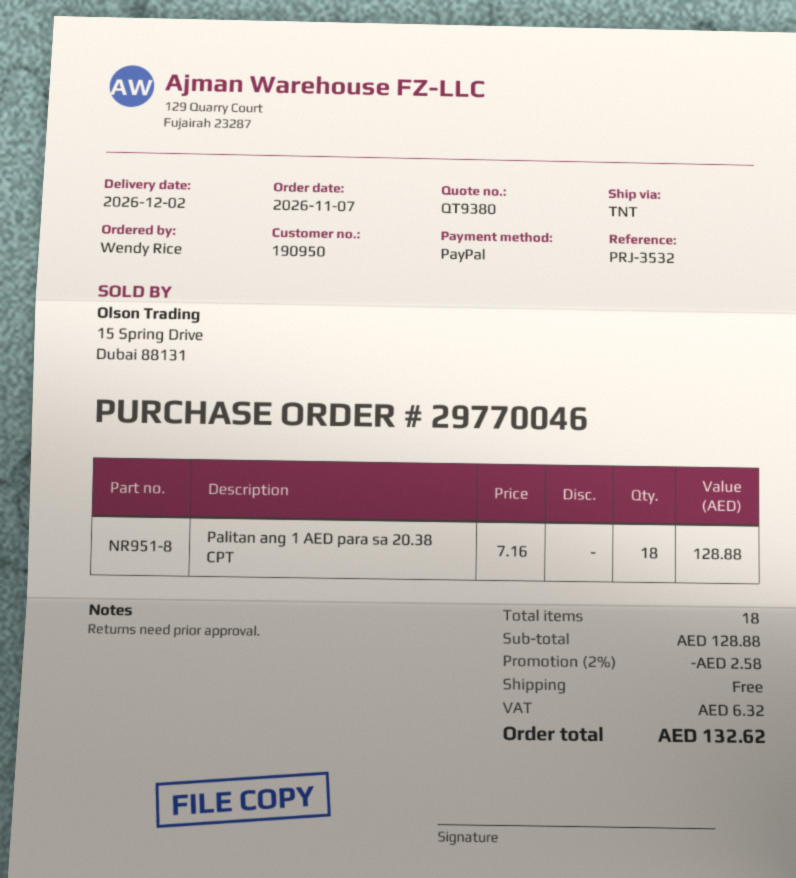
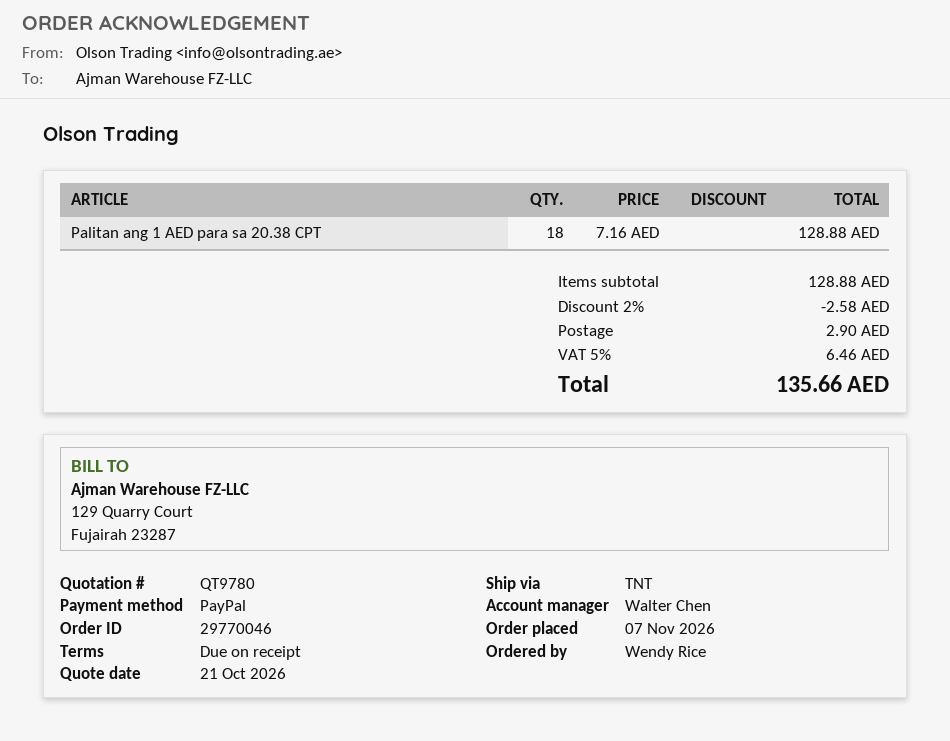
quote number: QT9380 -> QT9780
shipping: 0.00 -> 2.90
tax: 6.32 -> 6.46
total: 132.62 -> 135.66

